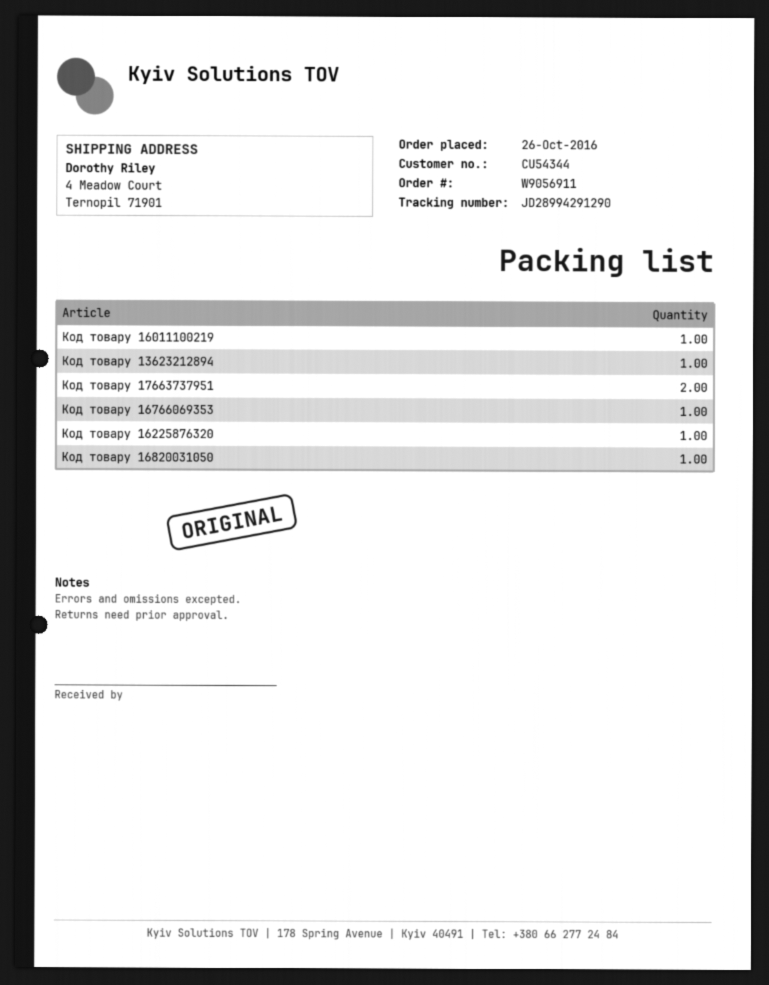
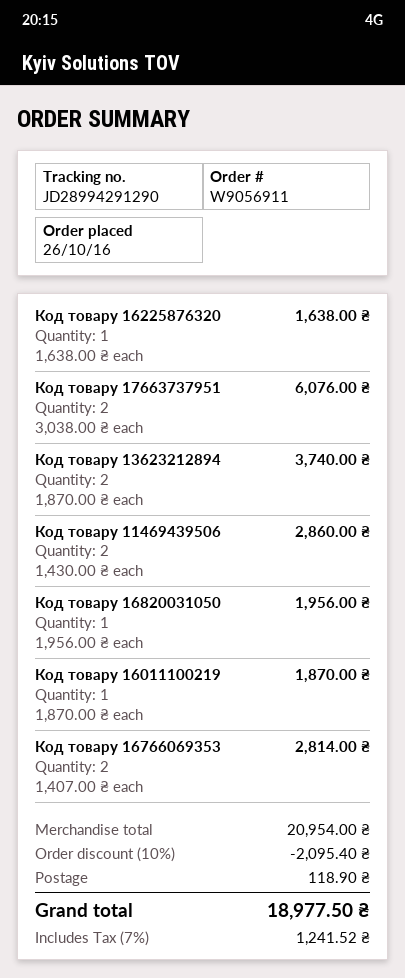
Код товару 13623212894: 1 -> 2
Код товару 16766069353: 1 -> 2
Код товару 11469439506: none -> 2

